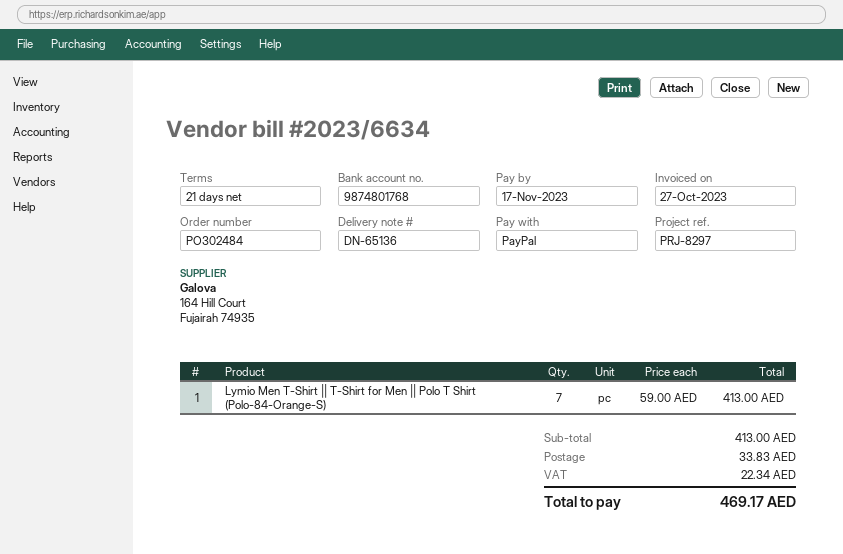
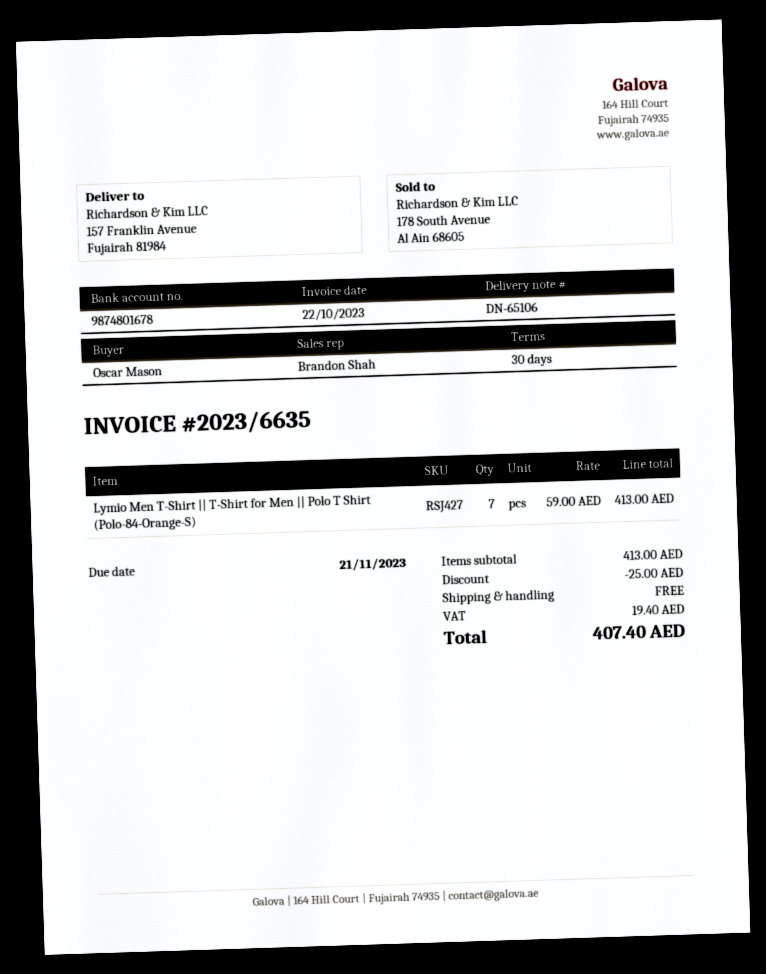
delivery note number: DN-65136 -> DN-65106
invoice number: 2023/6634 -> 2023/6635
invoice date: 2023-10-27 -> 2023-10-22
payment terms: 21 days -> 30 days
due date: 2023-11-17 -> 2023-11-21
bank account: 9874801768 -> 9874801678
discount: none -> 25.00
shipping: 33.83 -> 0.00
tax: 22.34 -> 19.40
total: 469.17 -> 407.40

